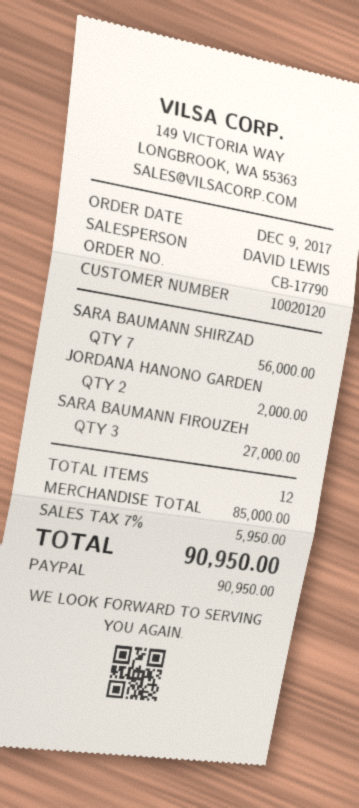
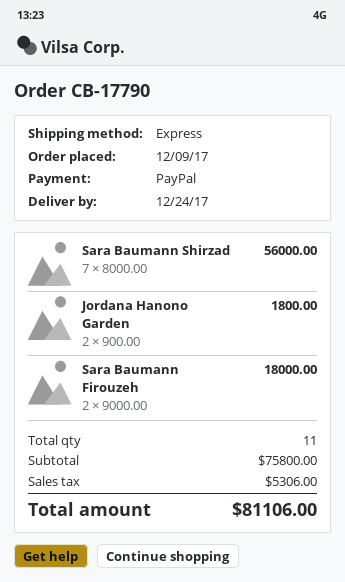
JORDANA HANONO GARDEN: 2 for 2000.00 -> 2 for 1800.00
SARA BAUMANN FIROUZEH: 3 for 27000.00 -> 2 for 18000.00
total quantity: 12 -> 11
subtotal: 85000.00 -> 75800.00
tax: 5950.00 -> 5306.00
total: 90950.00 -> 81106.00

